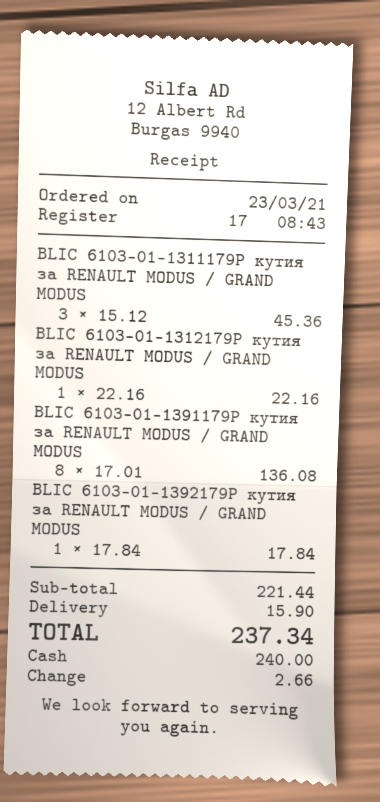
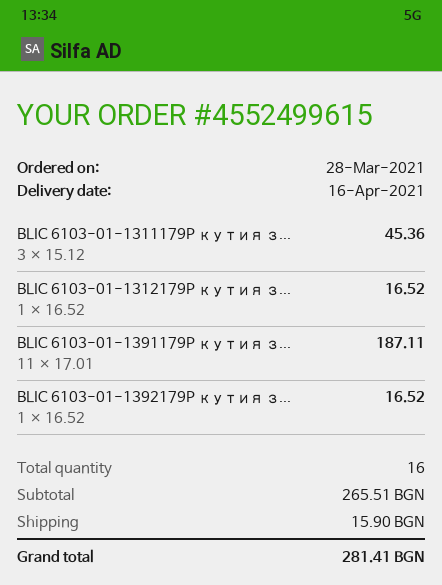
order date: 2021-03-23 -> 2021-03-28
BLIC 6103-01-1312179P кутия за RENAULT MODUS / GRAND MODUS: 1 x 22.16 = 22.16 -> 1 x 16.52 = 16.52
BLIC 6103-01-1391179P кутия за RENAULT MODUS / GRAND MODUS: 8 x 17.01 = 136.08 -> 11 x 17.01 = 187.11
BLIC 6103-01-1392179P кутия за RENAULT MODUS / GRAND MODUS: 1 x 17.84 = 17.84 -> 1 x 16.52 = 16.52
subtotal: 221.44 -> 265.51
total: 237.34 -> 281.41

